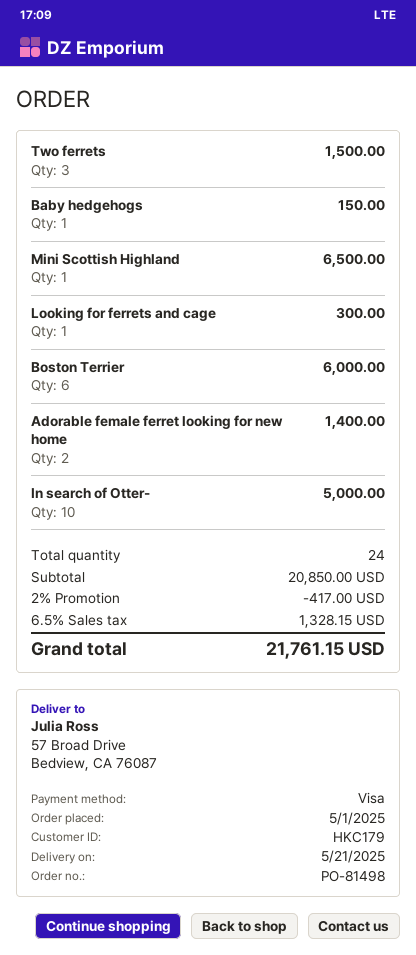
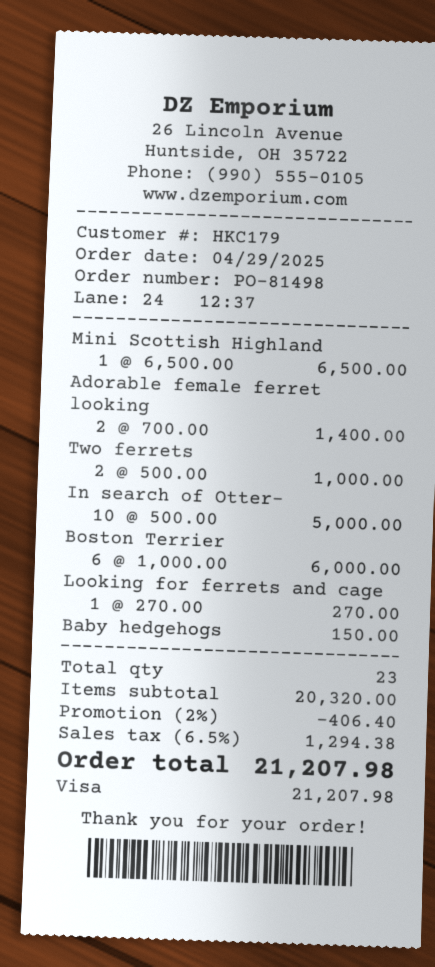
order date: 2025-05-01 -> 2025-04-29
Two ferrets: 3 for 1500.00 -> 2 for 1000.00
Looking for ferrets and cage: 1 for 300.00 -> 1 for 270.00
total quantity: 24 -> 23
subtotal: 20850.00 -> 20320.00
discount: 2% = 417.00 -> 2% = 406.40
tax: 6.5% = 1328.15 -> 6.5% = 1294.38
total: 21761.15 -> 21207.98

